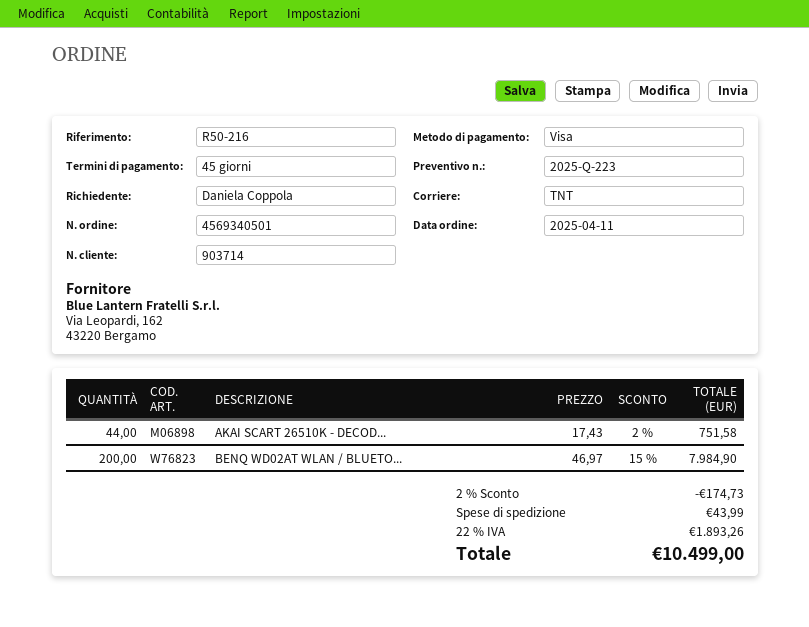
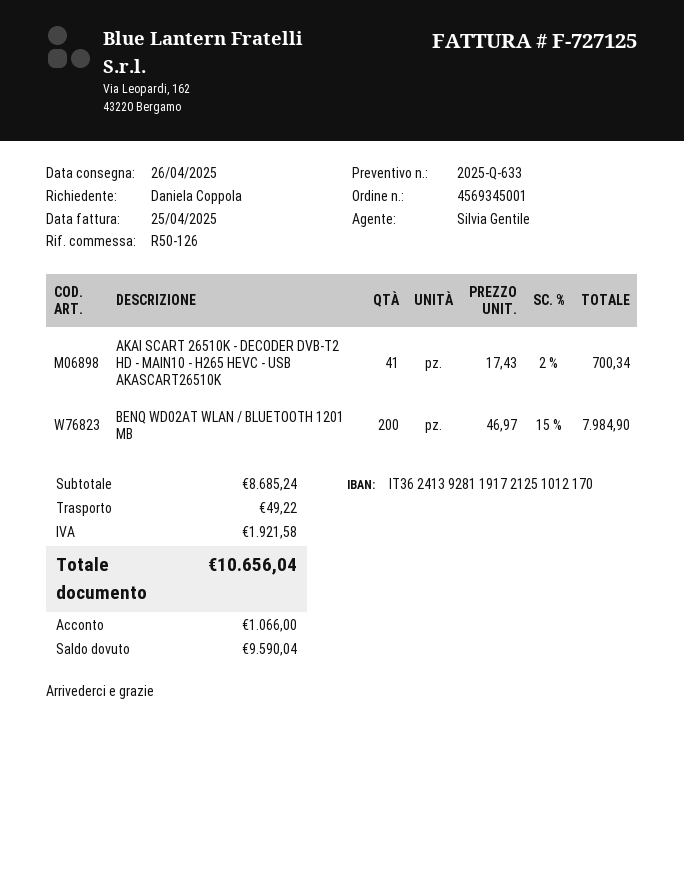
quote number: 2025-Q-223 -> 2025-Q-633
order number: 4569340501 -> 4569345001
reference: R50-216 -> R50-126
AKAI SCART 26510K - DECOD...: 44 x 17.43 - 2% = 751.58 -> 41 x 17.43 - 2% = 700.34
discount: 2% = 174.73 -> none
shipping: 43.99 -> 49.22
tax: 1893.26 -> 1921.58
total: 10499.00 -> 10656.04

